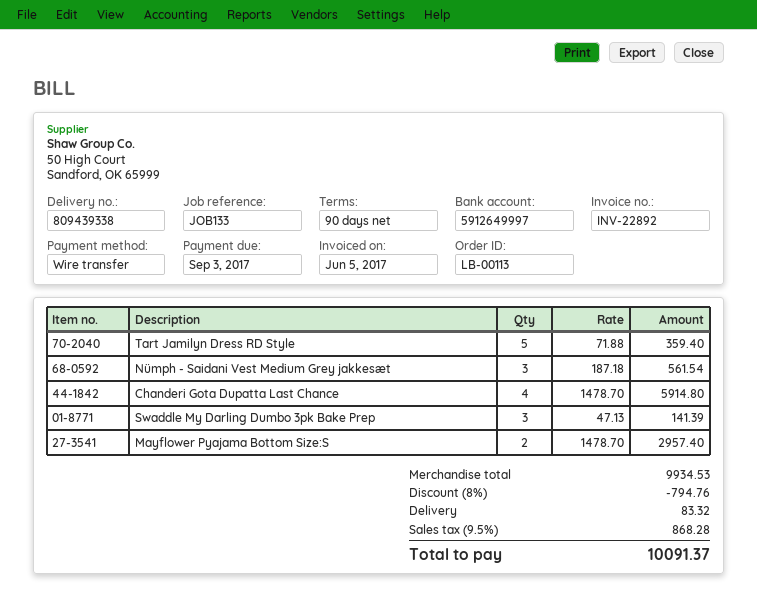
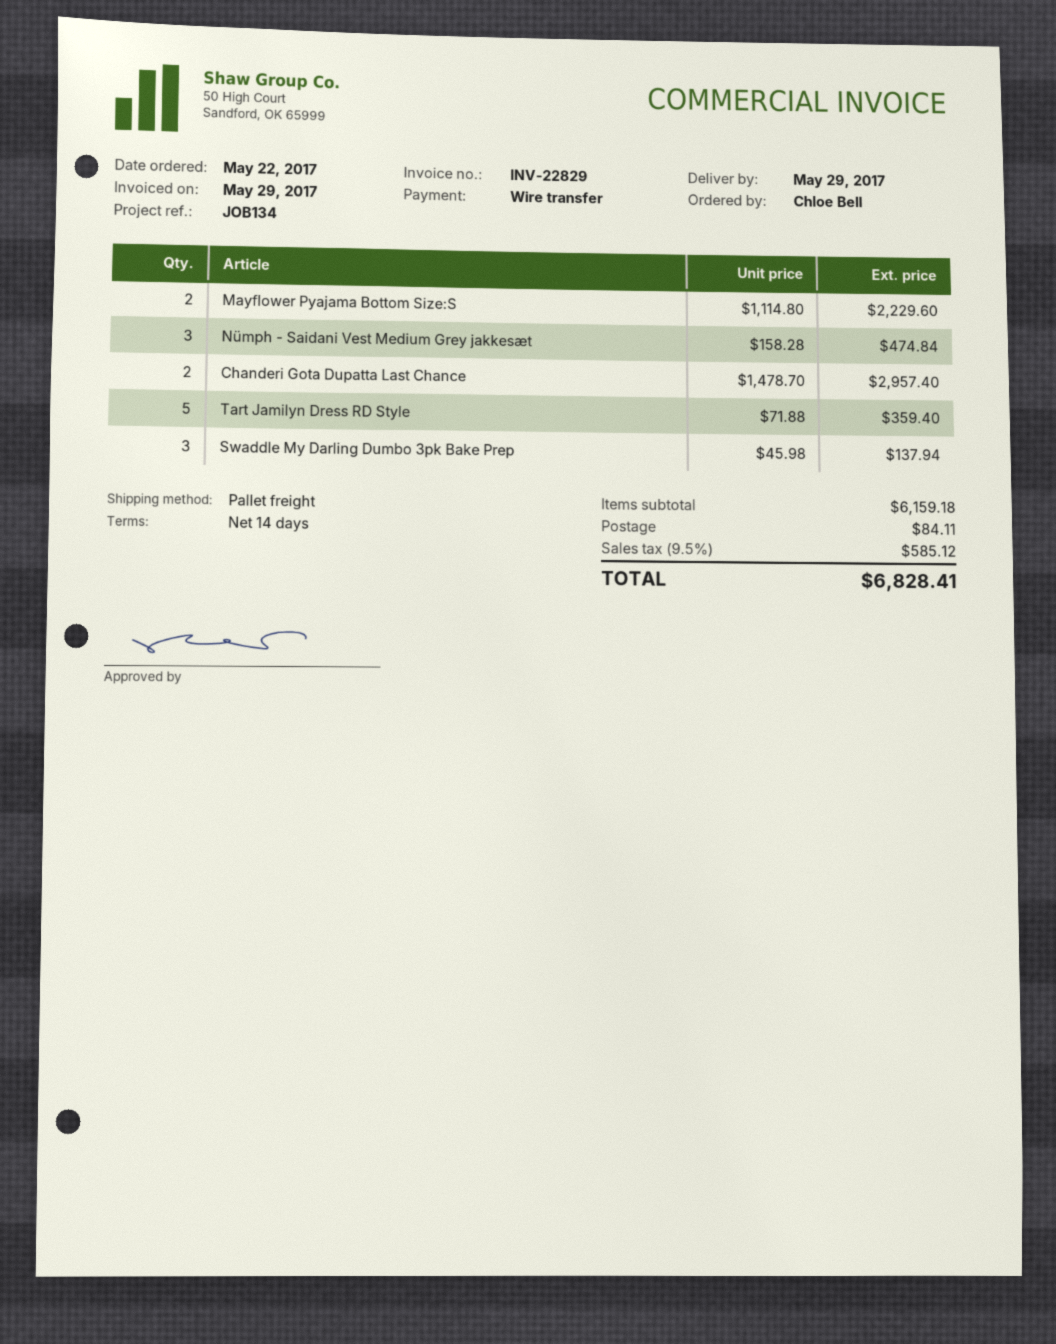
invoice number: INV-22892 -> INV-22829
invoice date: 2017-06-05 -> 2017-05-29
payment terms: 90 days -> 14 days
reference: JOB133 -> JOB134
Nümph - Saidani Vest Medium Grey jakkesæt: 3 x 187.18 = 561.54 -> 3 x 158.28 = 474.84
Chanderi Gota Dupatta Last Chance: 4 x 1478.70 = 5914.80 -> 2 x 1478.70 = 2957.40
Swaddle My Darling Dumbo 3pk Bake Prep: 3 x 47.13 = 141.39 -> 3 x 45.98 = 137.94
Mayflower Pyajama Bottom Size:S: 2 x 1478.70 = 2957.40 -> 2 x 1114.80 = 2229.60
subtotal: 9934.53 -> 6159.18
discount: 8% = 794.76 -> none
shipping: 83.32 -> 84.11
tax: 9.5% = 868.28 -> 9.5% = 585.12
total: 10091.37 -> 6828.41

